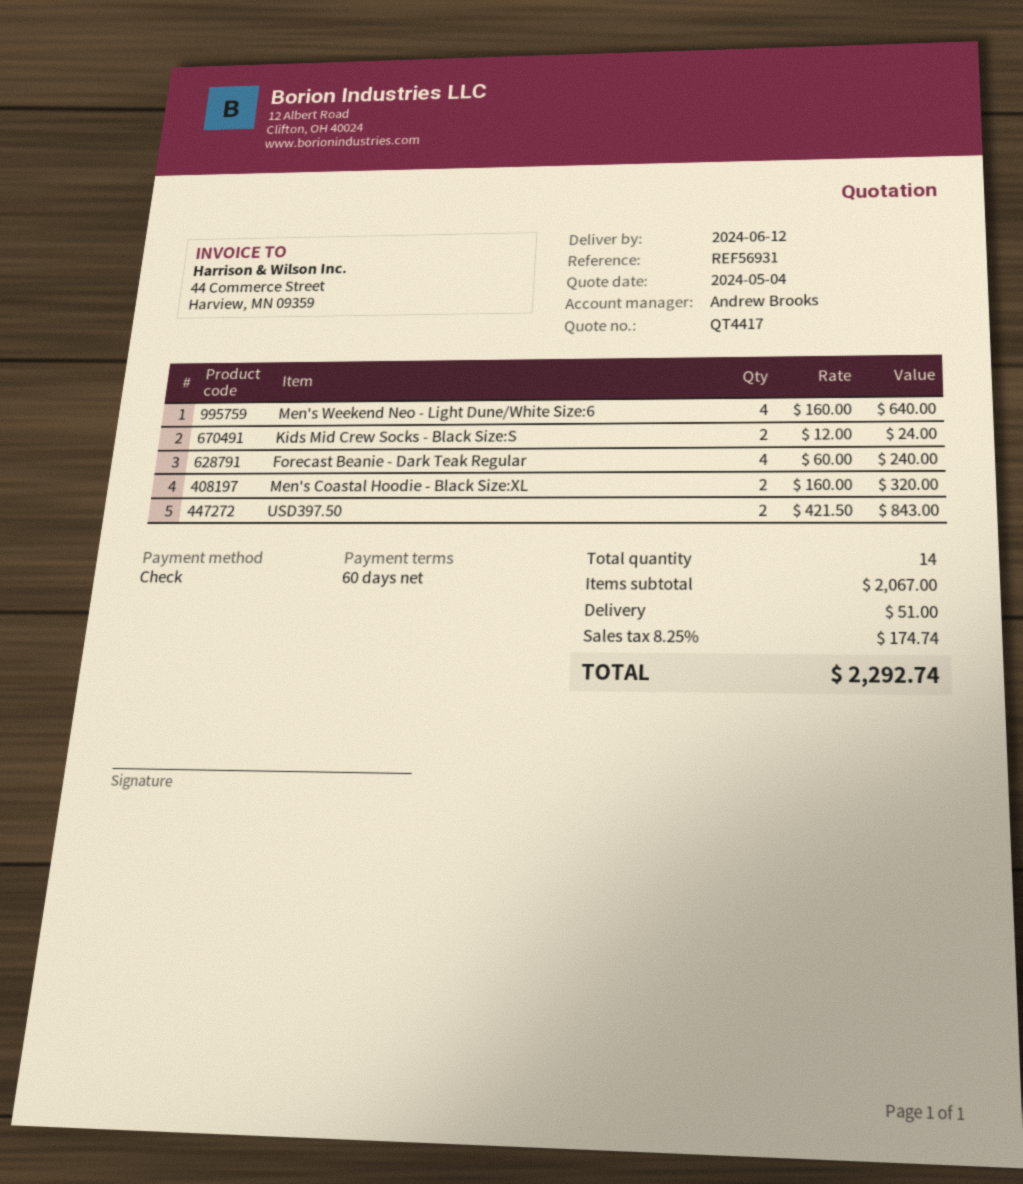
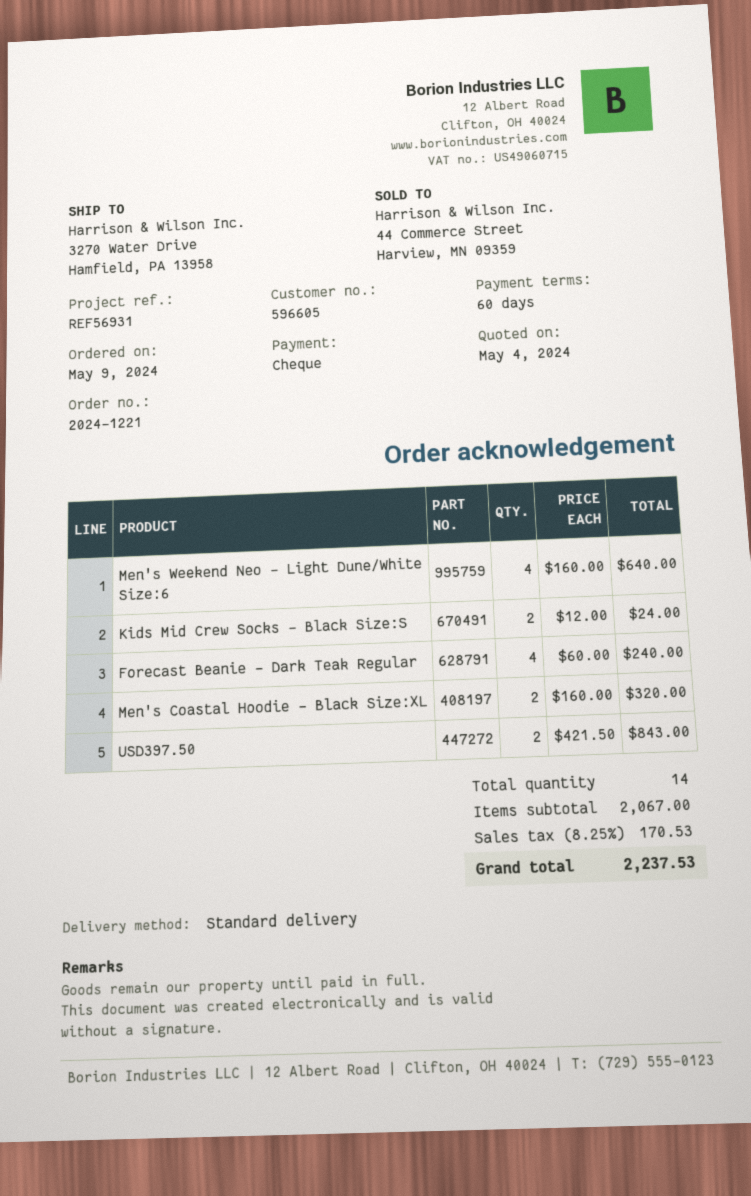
shipping: 51.00 -> none
tax: 8.25% = 174.74 -> 8.25% = 170.53
total: 2292.74 -> 2237.53

